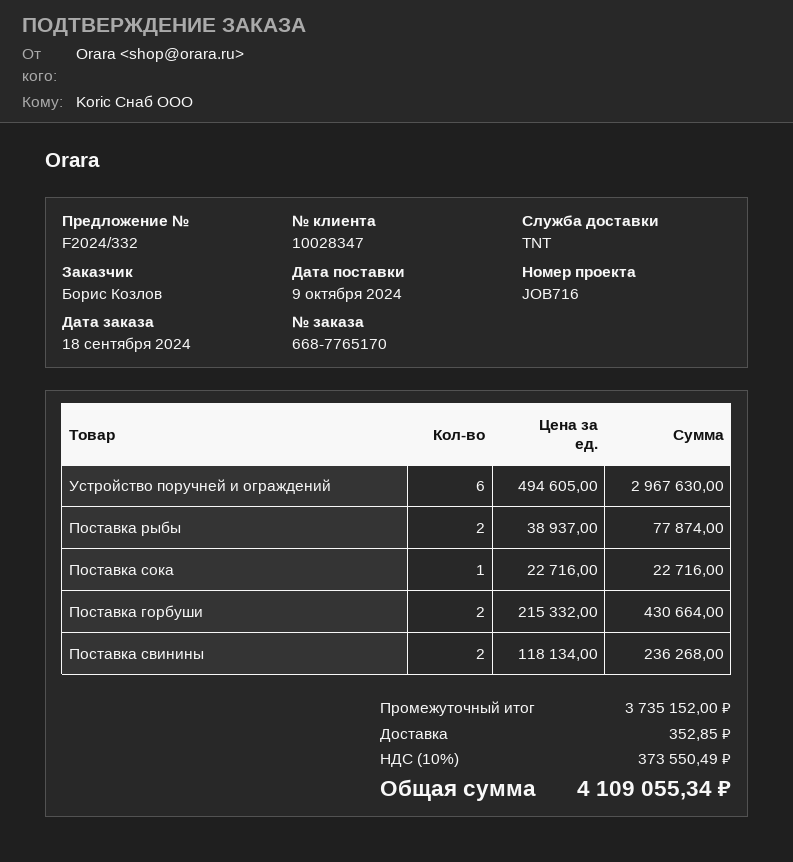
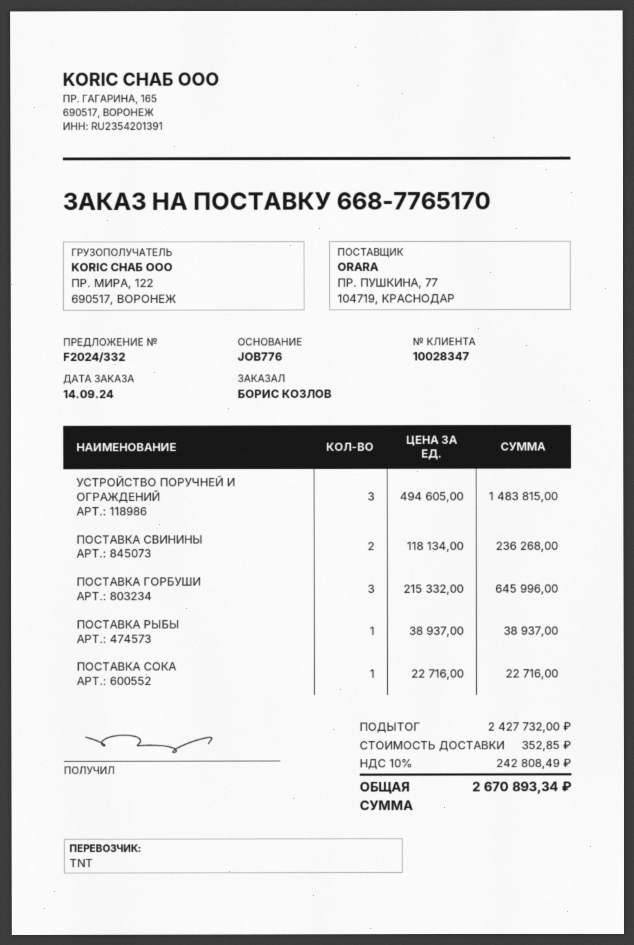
order date: 2024-09-18 -> 2024-09-14
reference: JOB716 -> JOB776
Устройство поручней и ограждений: 6 x 494605.00 = 2967630.00 -> 3 x 494605.00 = 1483815.00
Поставка рыбы: 2 x 38937.00 = 77874.00 -> 1 x 38937.00 = 38937.00
Поставка горбуши: 2 x 215332.00 = 430664.00 -> 3 x 215332.00 = 645996.00
subtotal: 3735152.00 -> 2427732.00
tax: 10% = 373550.49 -> 10% = 242808.49
total: 4109055.34 -> 2670893.34

